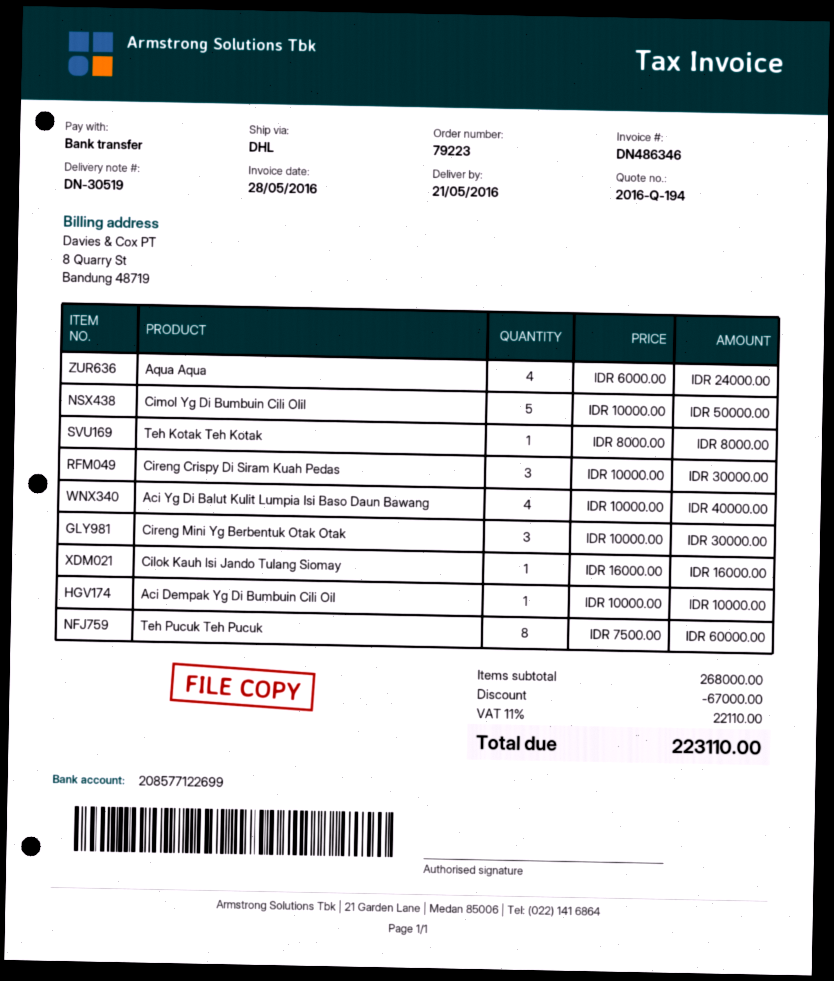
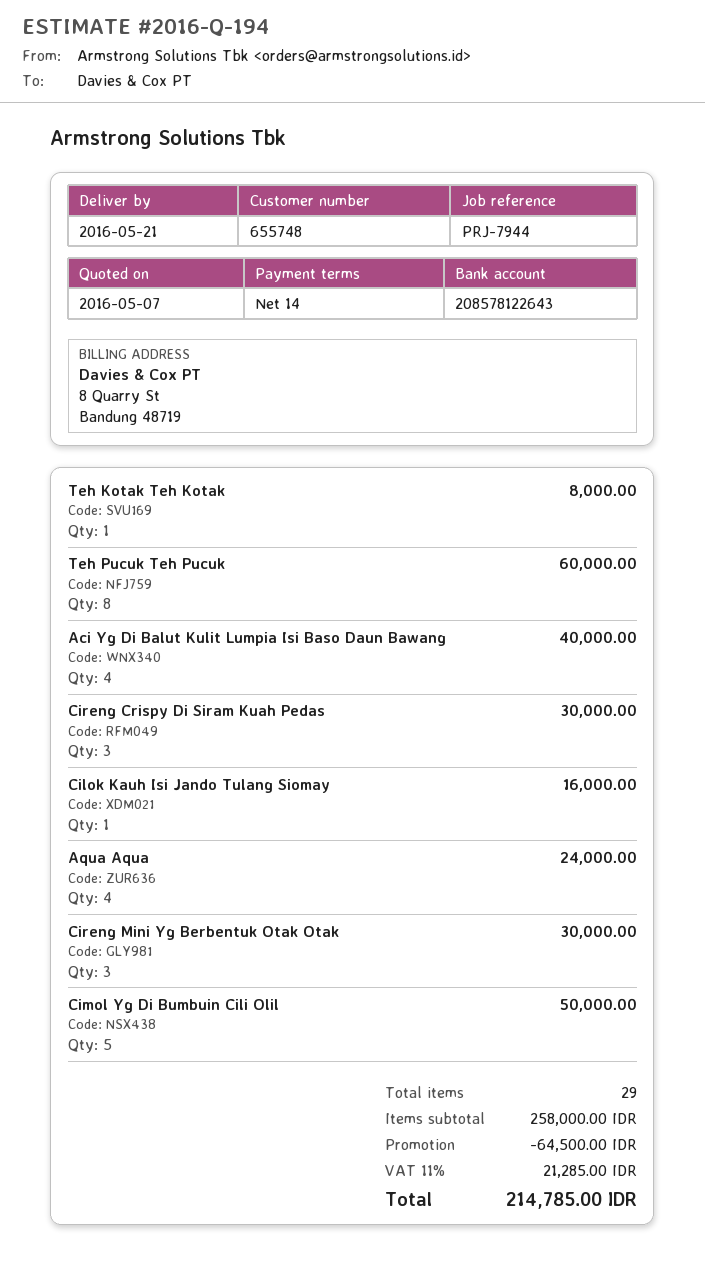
bank account: 208577122699 -> 208578122643
Aci Dempak Yg Di Bumbuin Cili Oil: 1 for 10000.00 -> none
subtotal: 268000.00 -> 258000.00
discount: 67000.00 -> 64500.00
tax: 11% = 22110.00 -> 11% = 21285.00
total: 223110.00 -> 214785.00

